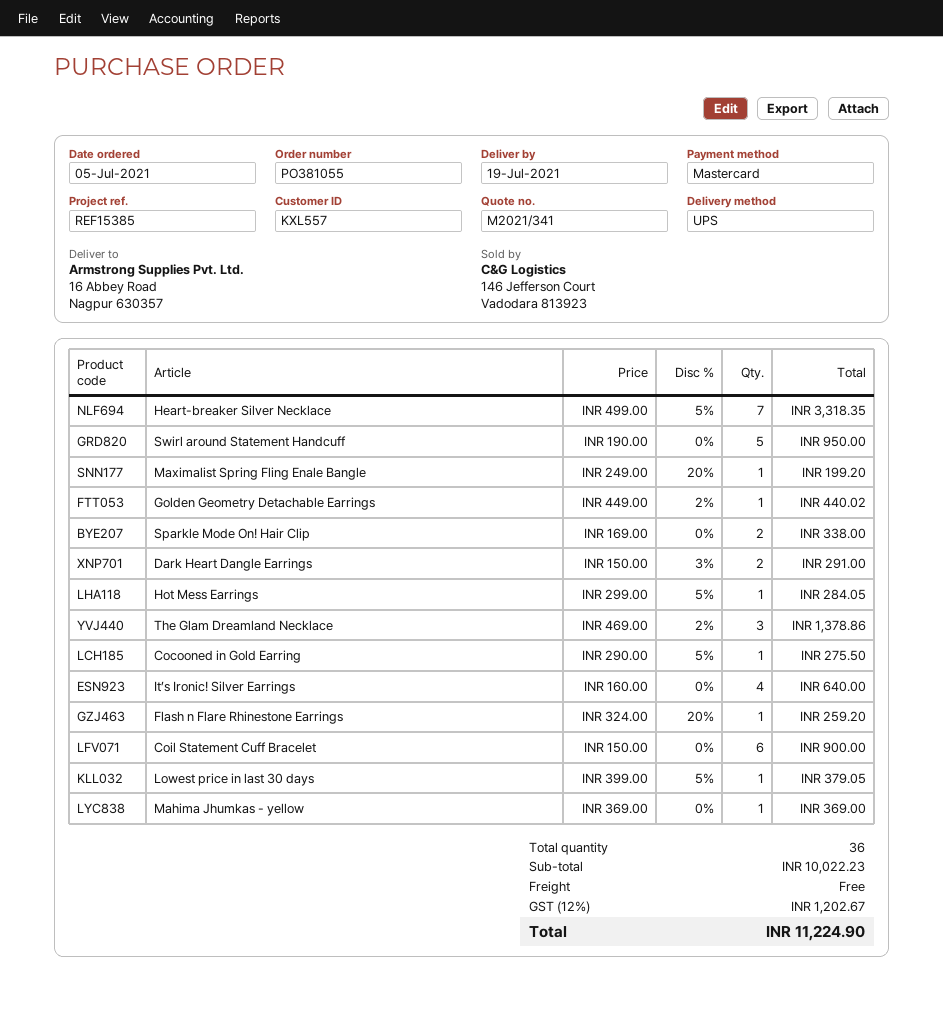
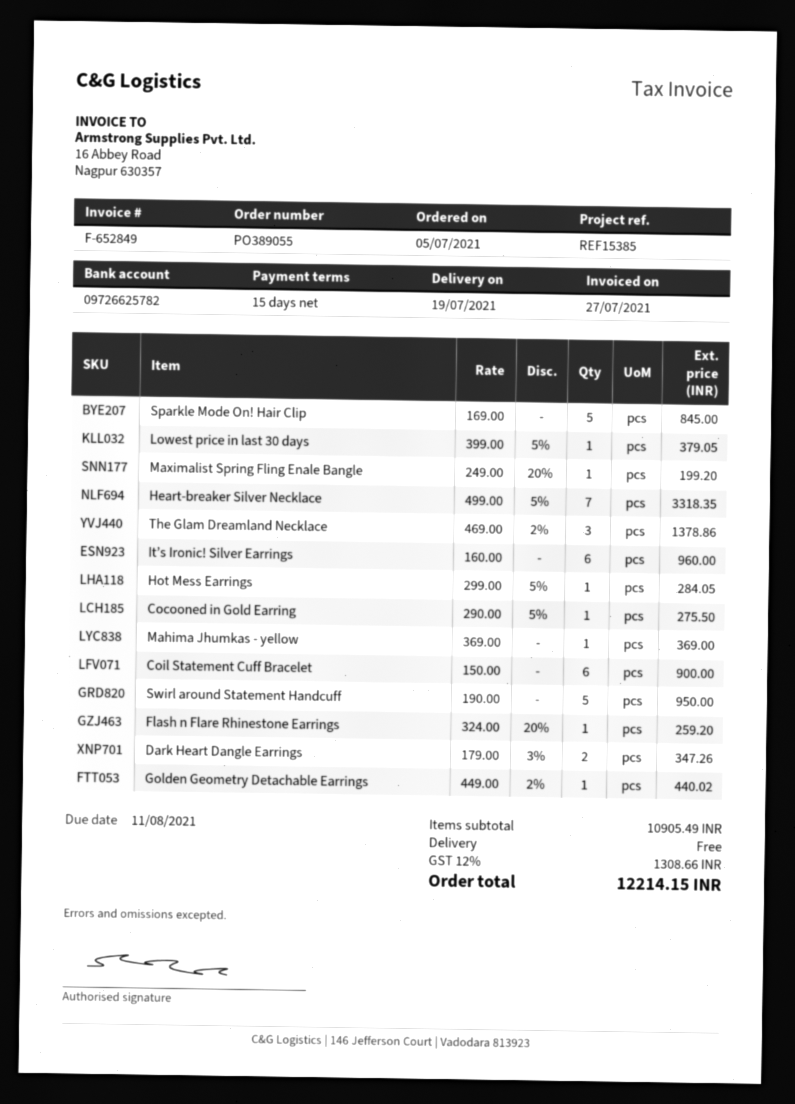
order number: PO381055 -> PO389055
Sparkle Mode On! Hair Clip: 2 x 169.00 = 338.00 -> 5 x 169.00 = 845.00
Dark Heart Dangle Earrings: 2 x 150.00 - 3% = 291.00 -> 2 x 179.00 - 3% = 347.26
It’s Ironic! Silver Earrings: 4 x 160.00 = 640.00 -> 6 x 160.00 = 960.00
subtotal: 10022.23 -> 10905.49
tax: 12% = 1202.67 -> 12% = 1308.66
total: 11224.90 -> 12214.15

